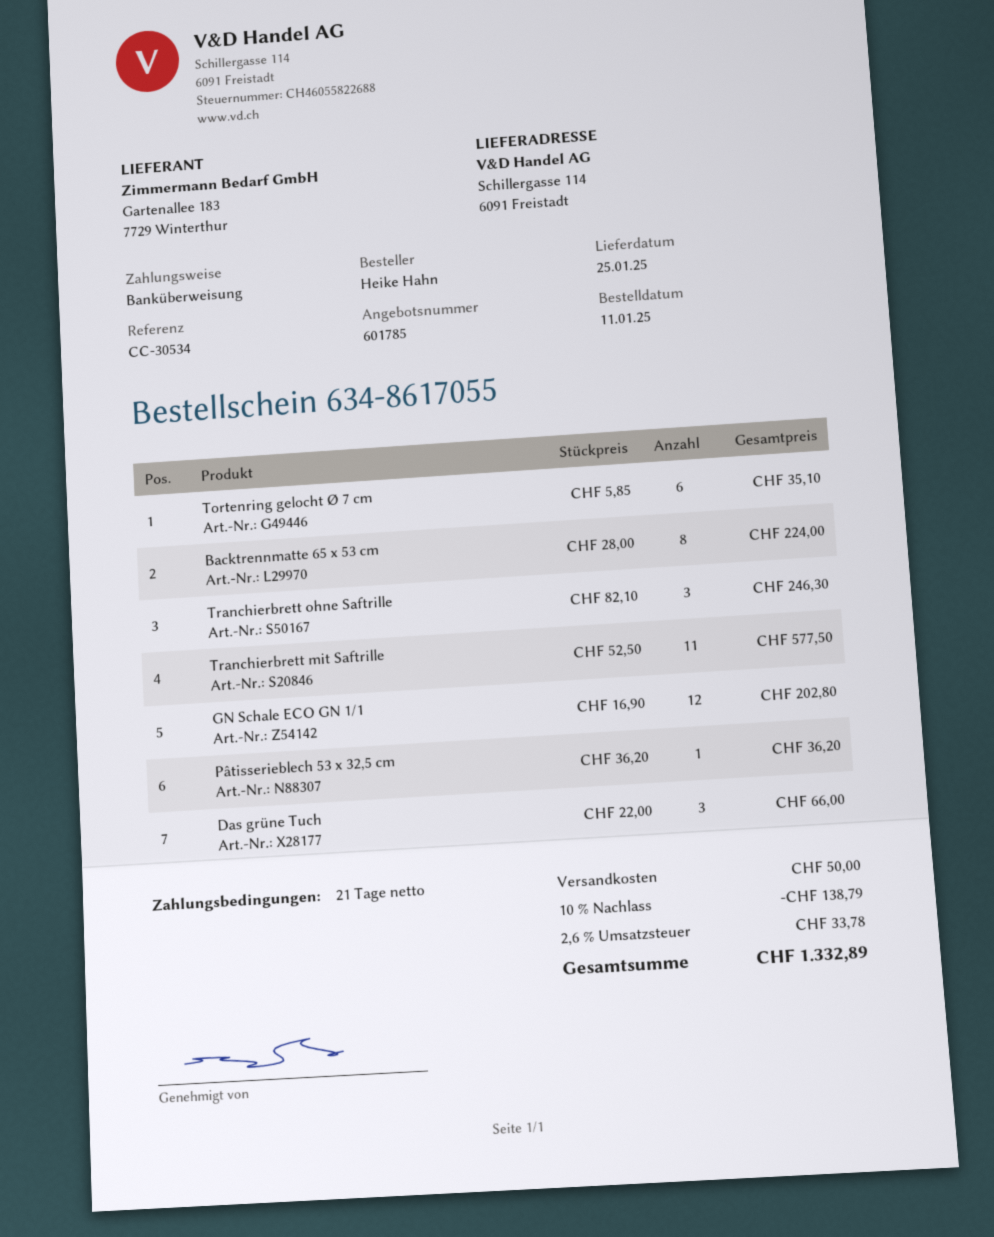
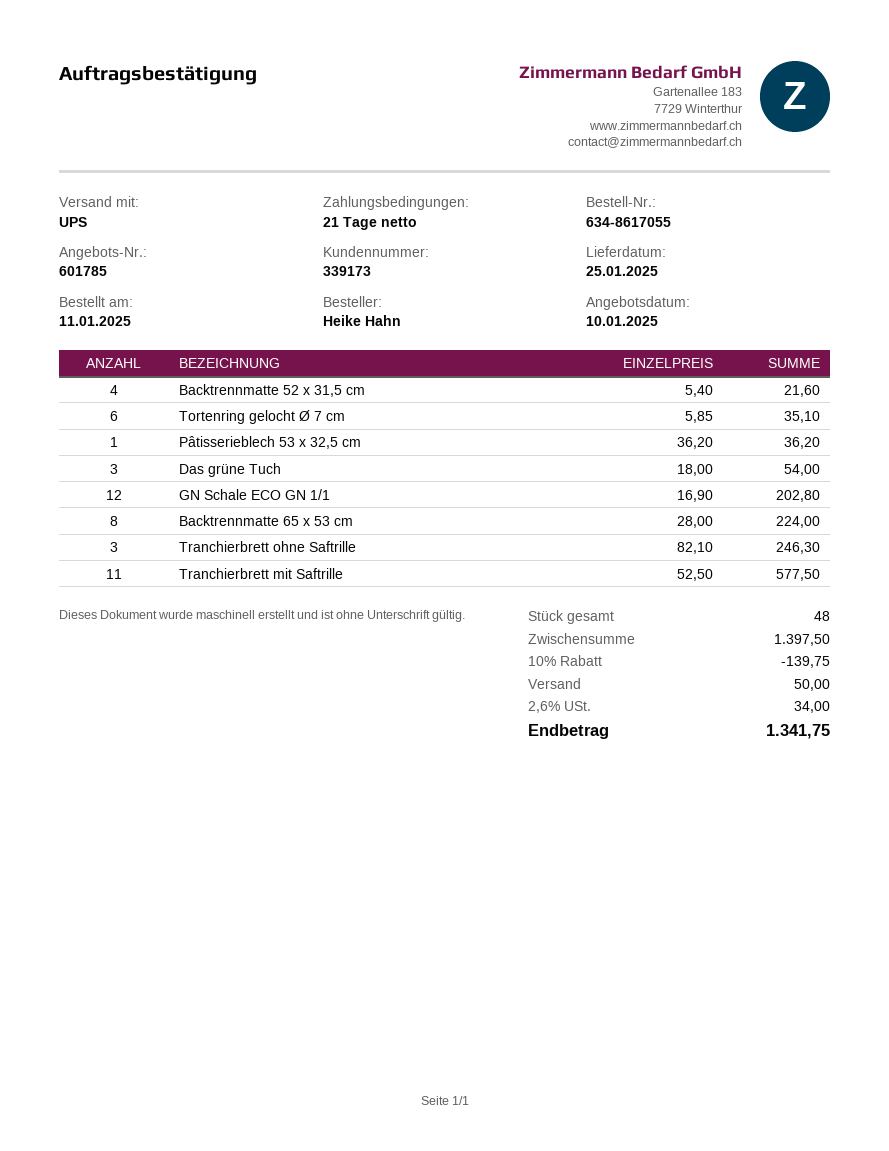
Das grüne Tuch: 3 x 22.00 = 66.00 -> 3 x 18.00 = 54.00
Backtrennmatte 52 x 31,5 cm: none -> 4 x 5.40 = 21.60
discount: 10% = 138.79 -> 10% = 139.75
tax: 2.6% = 33.78 -> 2.6% = 34.00
total: 1332.89 -> 1341.75

